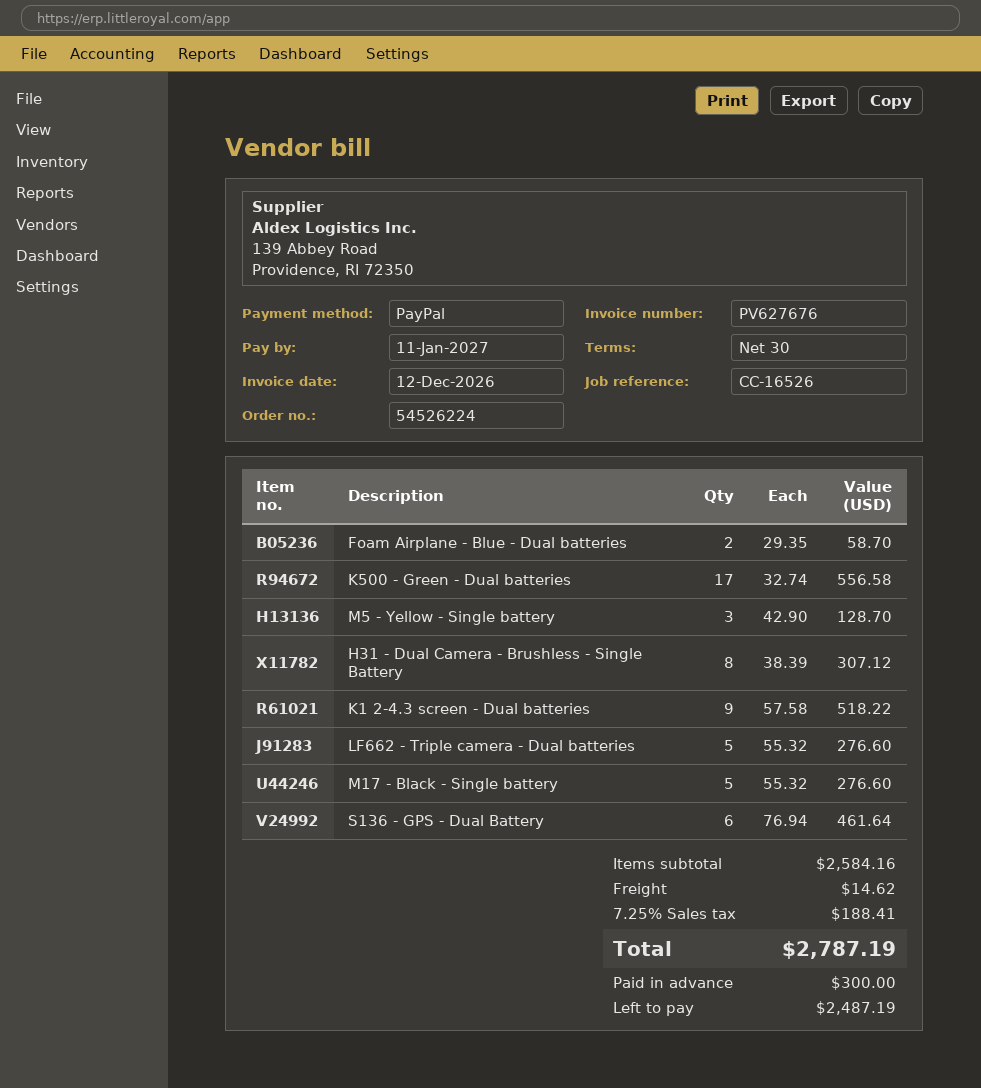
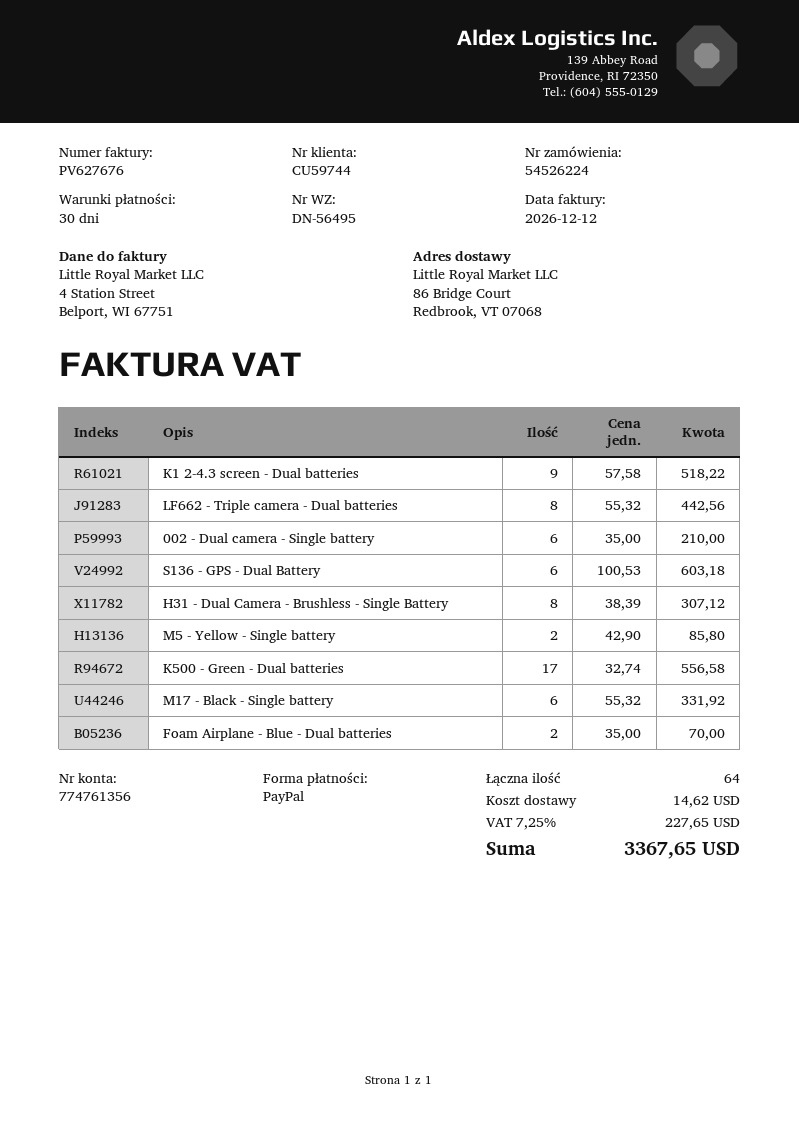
Foam Airplane - Blue - Dual batteries: 2 x 29.35 = 58.70 -> 2 x 35.00 = 70.00
M5 - Yellow - Single battery: 3 x 42.90 = 128.70 -> 2 x 42.90 = 85.80
LF662 - Triple camera - Dual batteries: 5 x 55.32 = 276.60 -> 8 x 55.32 = 442.56
M17 - Black - Single battery: 5 x 55.32 = 276.60 -> 6 x 55.32 = 331.92
S136 - GPS - Dual Battery: 6 x 76.94 = 461.64 -> 6 x 100.53 = 603.18
002 - Dual camera - Single battery: none -> 6 x 35.00 = 210.00
tax: 7.25% = 188.41 -> 7.25% = 227.65
total: 2787.19 -> 3367.65

